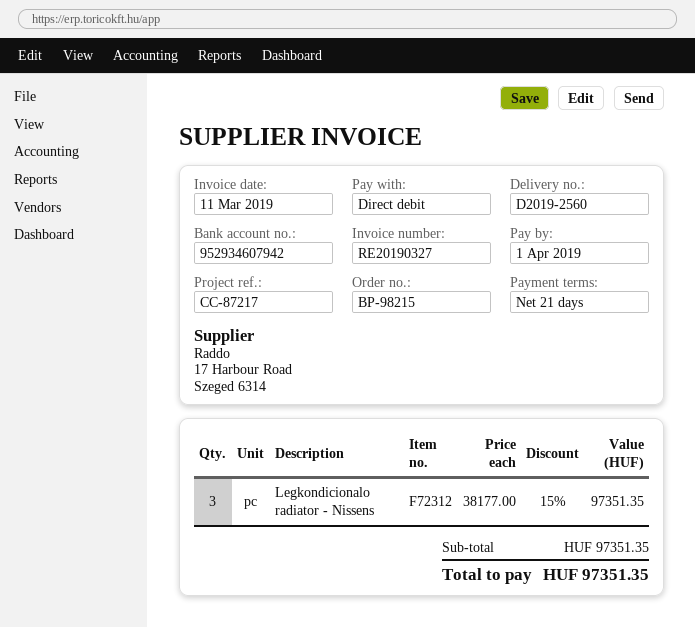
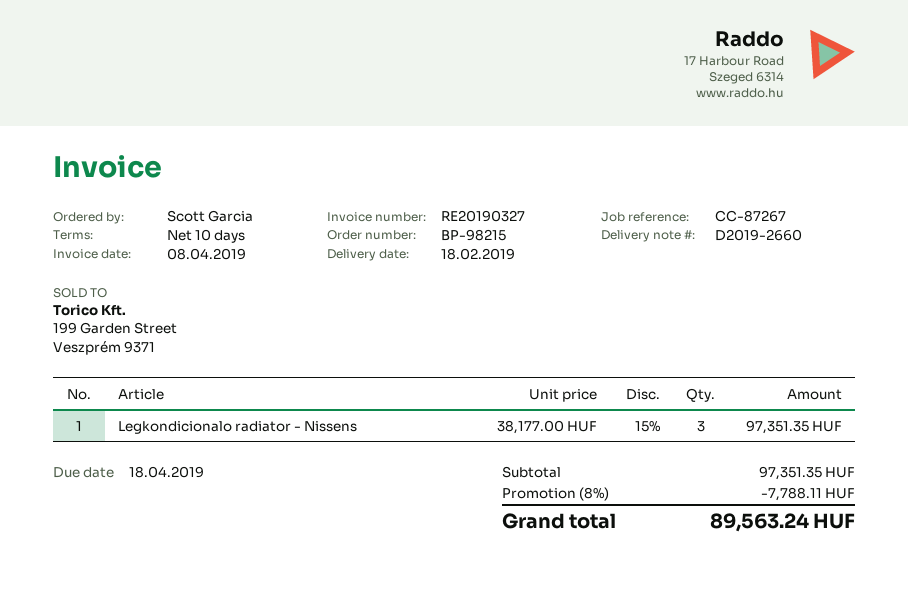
delivery note number: D2019-2560 -> D2019-2660
invoice date: 2019-03-11 -> 2019-04-08
payment terms: 21 days -> 10 days
due date: 2019-04-01 -> 2019-04-18
reference: CC-87217 -> CC-87267
discount: none -> 8% = 7788.11
total: 97351.35 -> 89563.24

